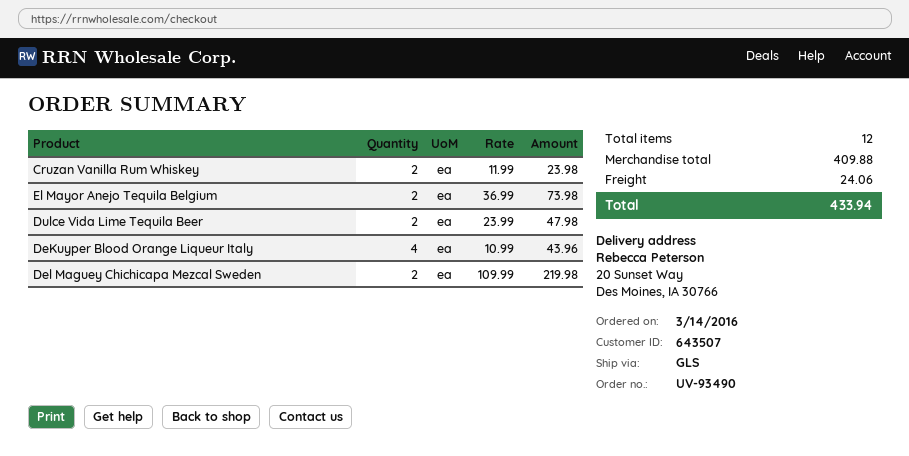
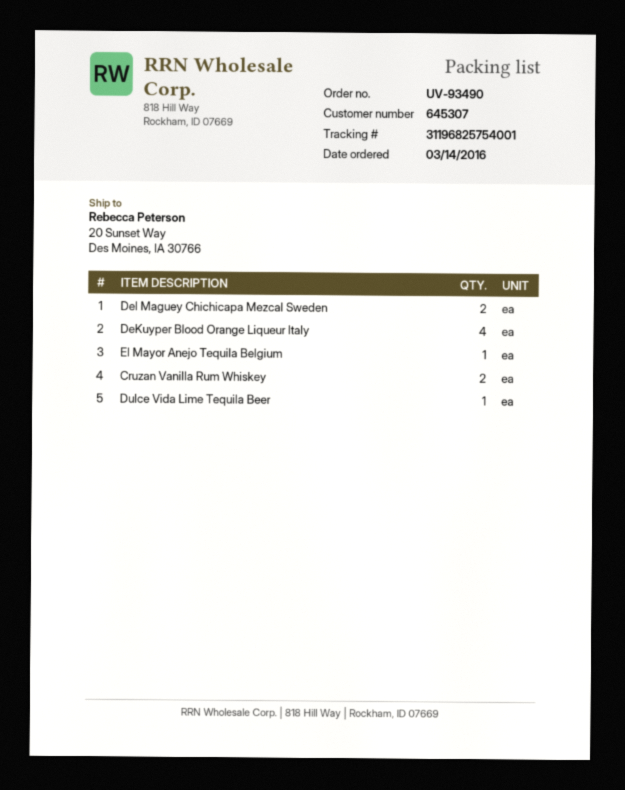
customer number: 643507 -> 645307
El Mayor Anejo Tequila Belgium: 2 -> 1
Dulce Vida Lime Tequila Beer: 2 -> 1

